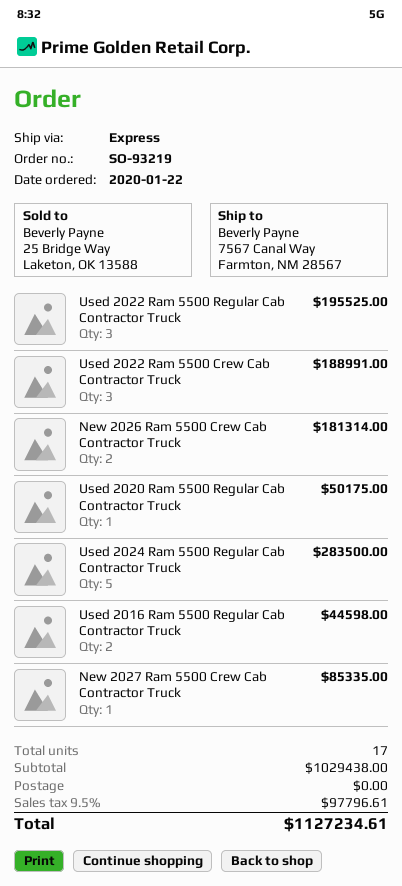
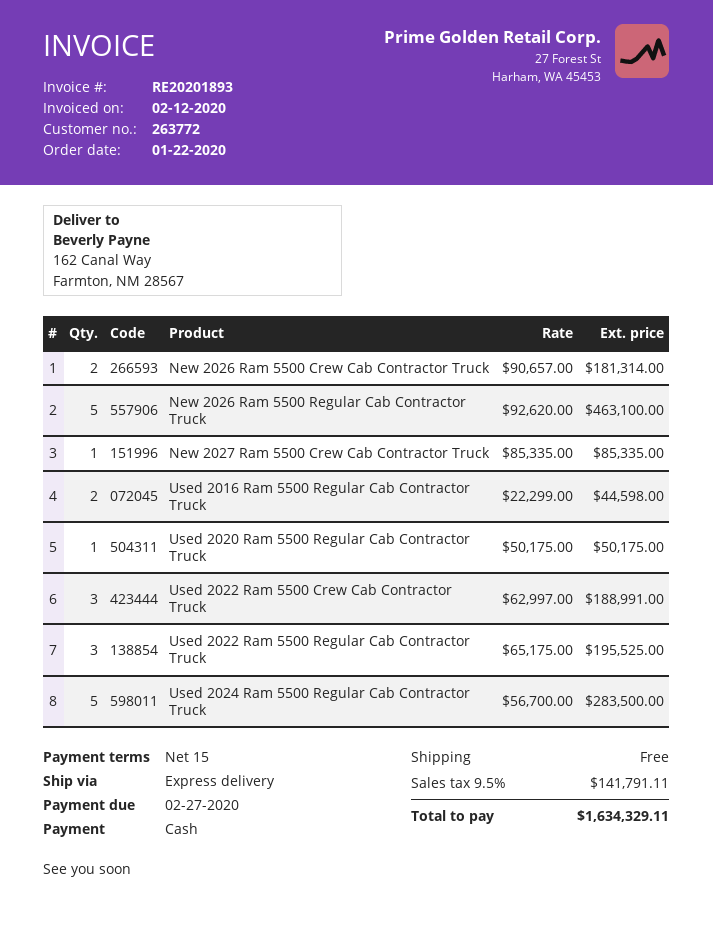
ship to: 7567 Canal Way, Farmton, NM 28567 -> 162 Canal Way, Farmton, NM 28567
New 2026 Ram 5500 Regular Cab Contractor Truck: none -> 5 for 463100.00
tax: 9.5% = 97796.61 -> 9.5% = 141791.11
total: 1127234.61 -> 1634329.11

